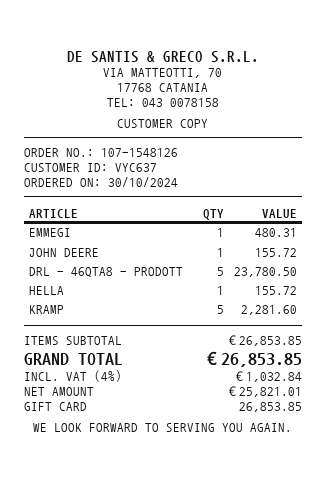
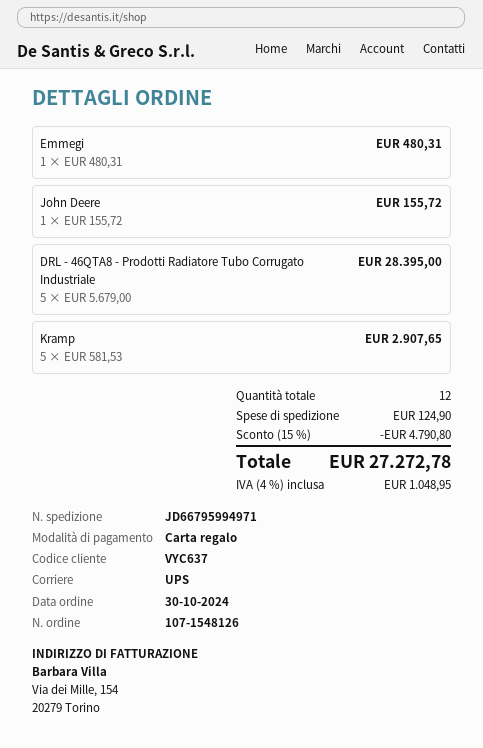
DRL - 46QTA8 - PRODOTT: 5 for 23780.50 -> 5 for 28395.00
HELLA: 1 for 155.72 -> none
KRAMP: 5 for 2281.60 -> 5 for 2907.65
discount: none -> 15% = 4790.80
shipping: none -> 124.90
tax: 4% = 1032.84 -> 4% = 1048.95
total: 26853.85 -> 27272.78

